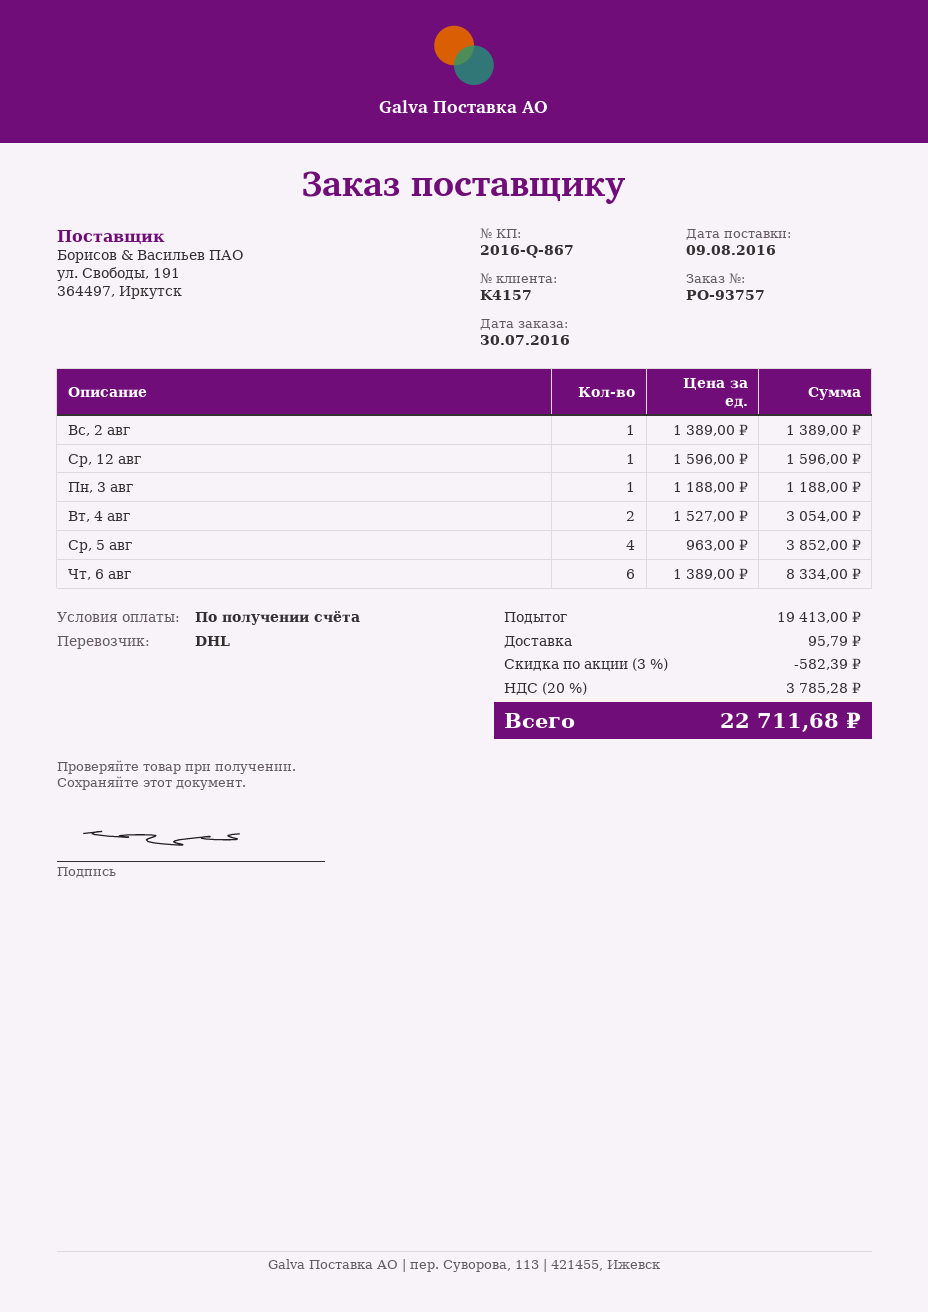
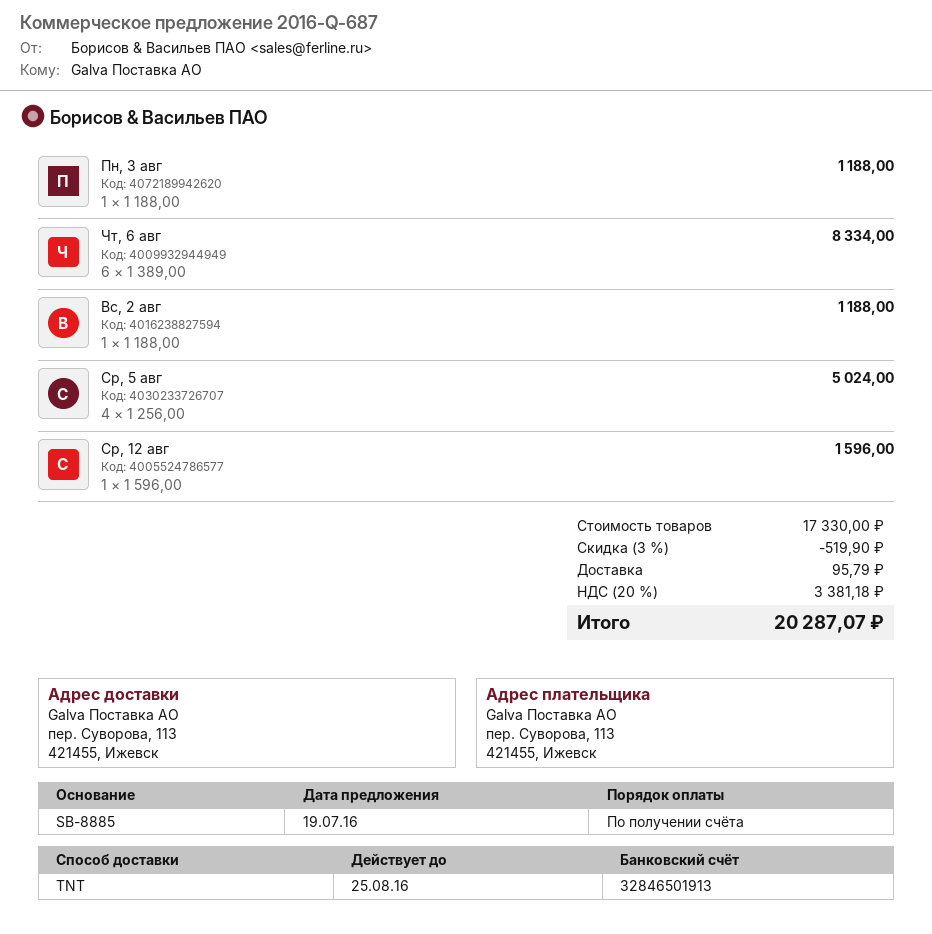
quote number: 2016-Q-867 -> 2016-Q-687
shipping method: DHL -> TNT
Вс, 2 авг: 1 x 1389.00 = 1389.00 -> 1 x 1188.00 = 1188.00
Вт, 4 авг: 2 x 1527.00 = 3054.00 -> none
Ср, 5 авг: 4 x 963.00 = 3852.00 -> 4 x 1256.00 = 5024.00
subtotal: 19413.00 -> 17330.00
discount: 3% = 582.39 -> 3% = 519.90
tax: 20% = 3785.28 -> 20% = 3381.18
total: 22711.68 -> 20287.07

